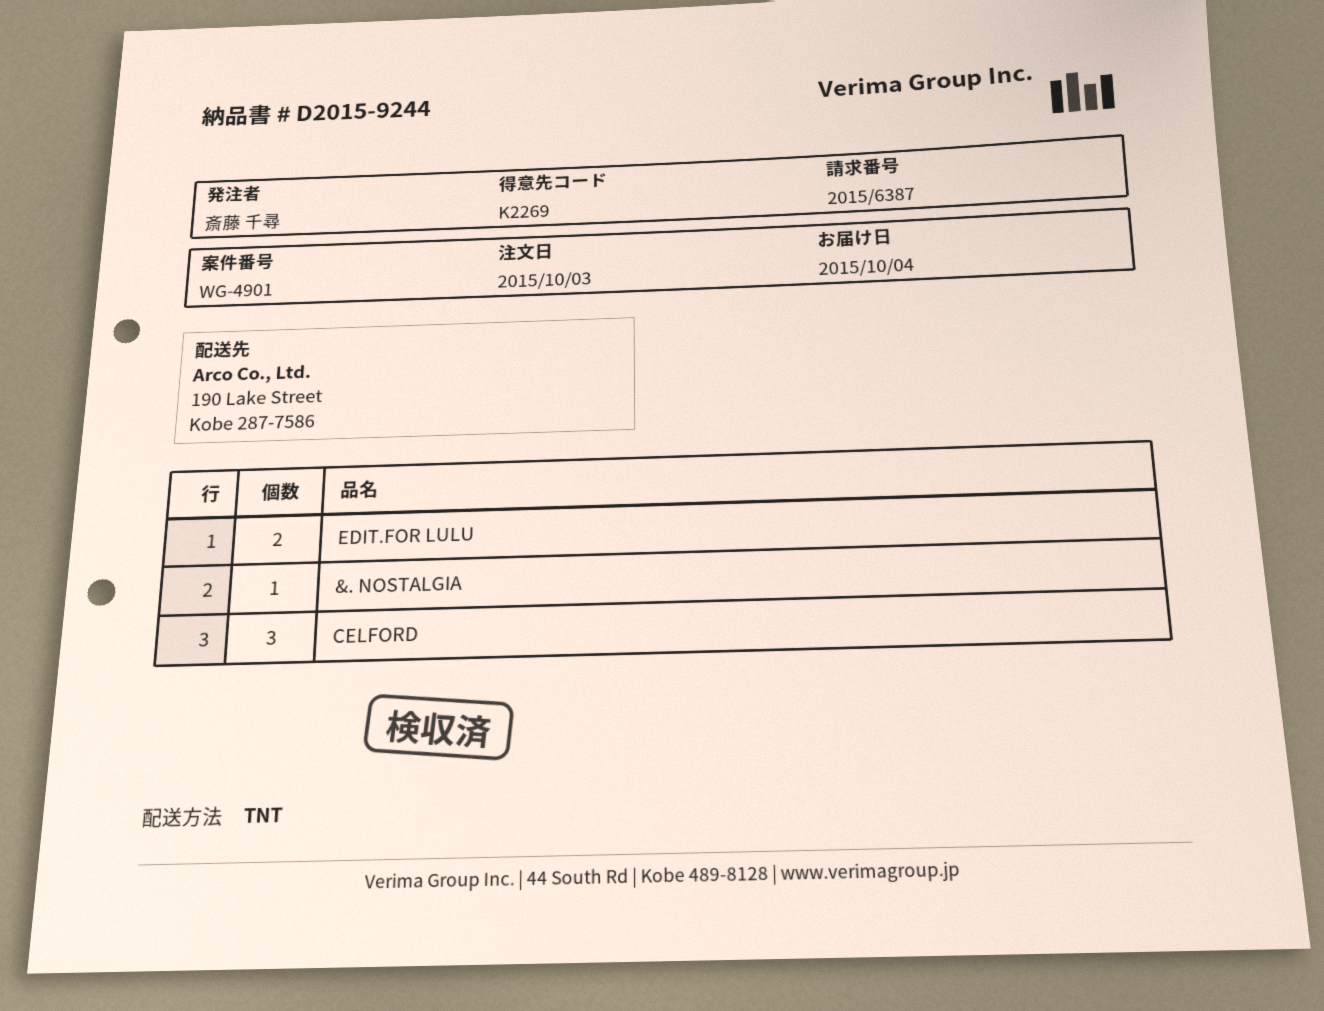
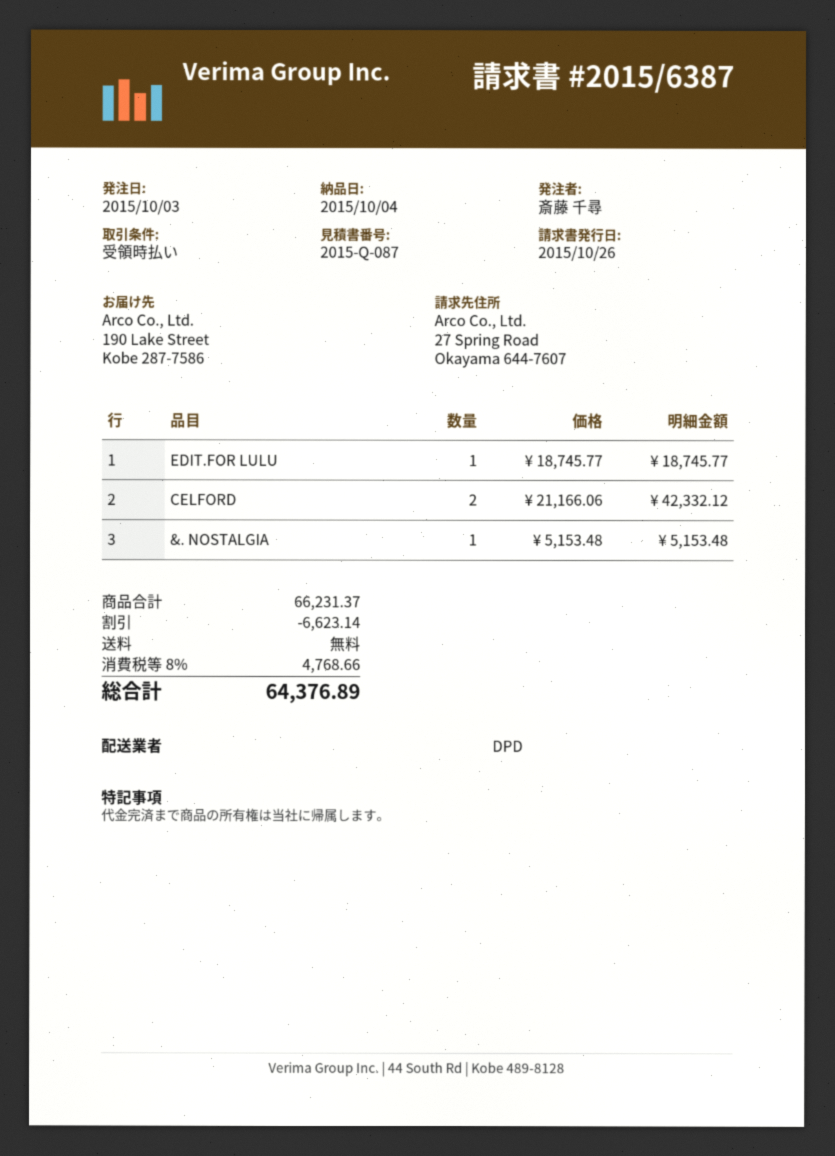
shipping method: TNT -> DPD
EDIT.FOR LULU: 2 -> 1
CELFORD: 3 -> 2

